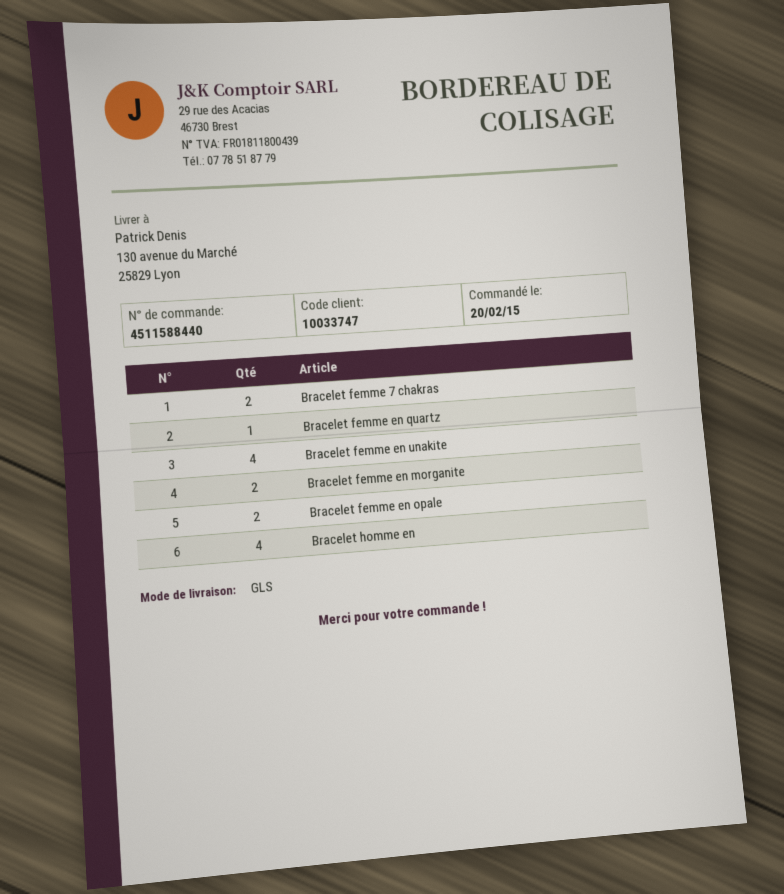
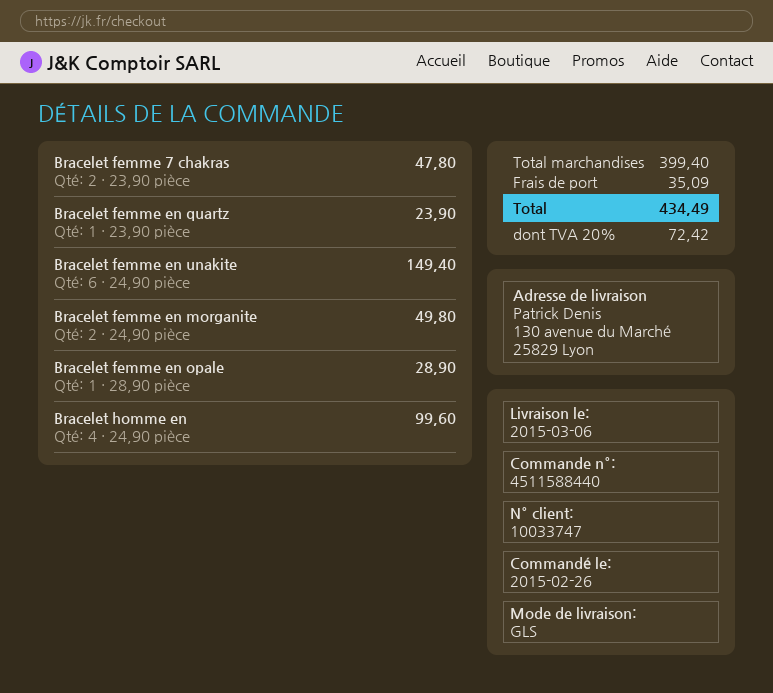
order date: 2015-02-20 -> 2015-02-26
Bracelet femme en unakite: 4 -> 6
Bracelet femme en opale: 2 -> 1

